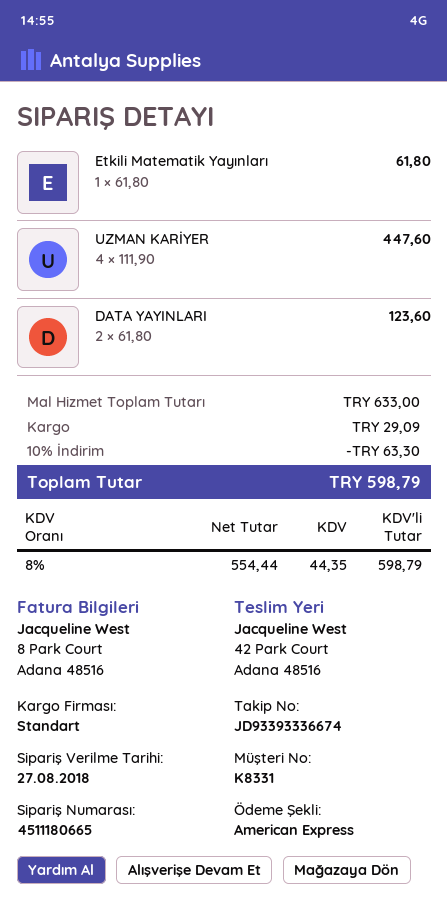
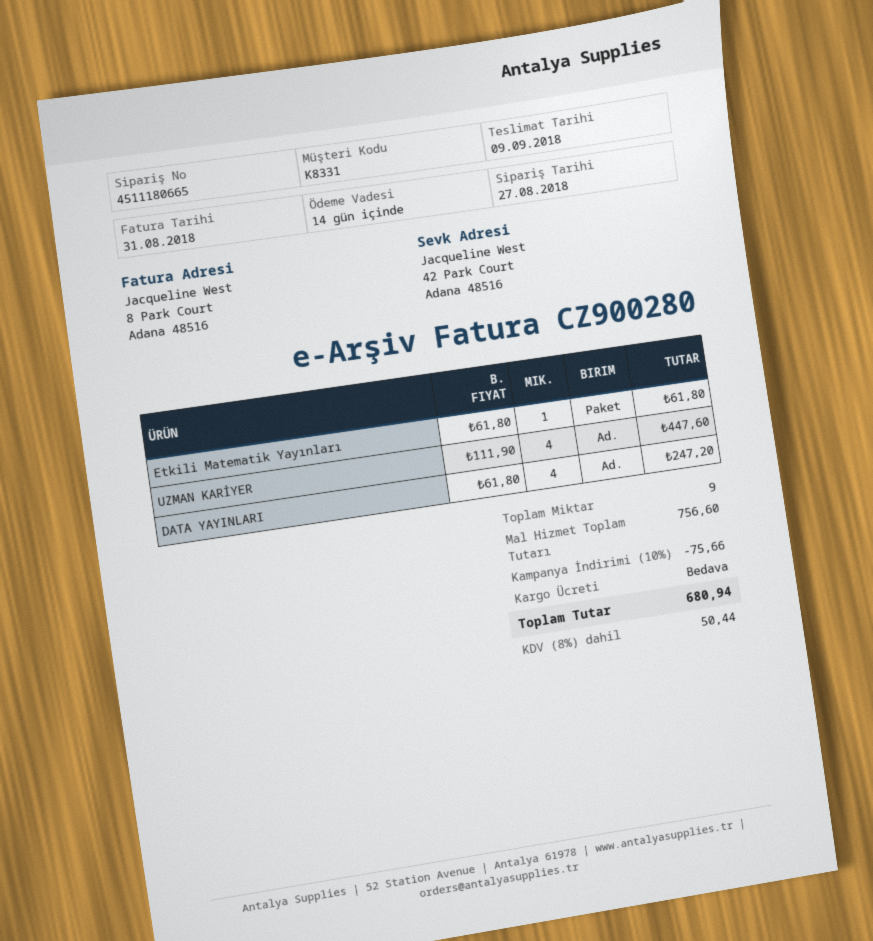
DATA YAYINLARI: 2 x 61.80 = 123.60 -> 4 x 61.80 = 247.20
subtotal: 633.00 -> 756.60
discount: 10% = 63.30 -> 10% = 75.66
shipping: 29.09 -> 0.00
tax: 8% = 44.35 -> 8% = 50.44
total: 598.79 -> 680.94

